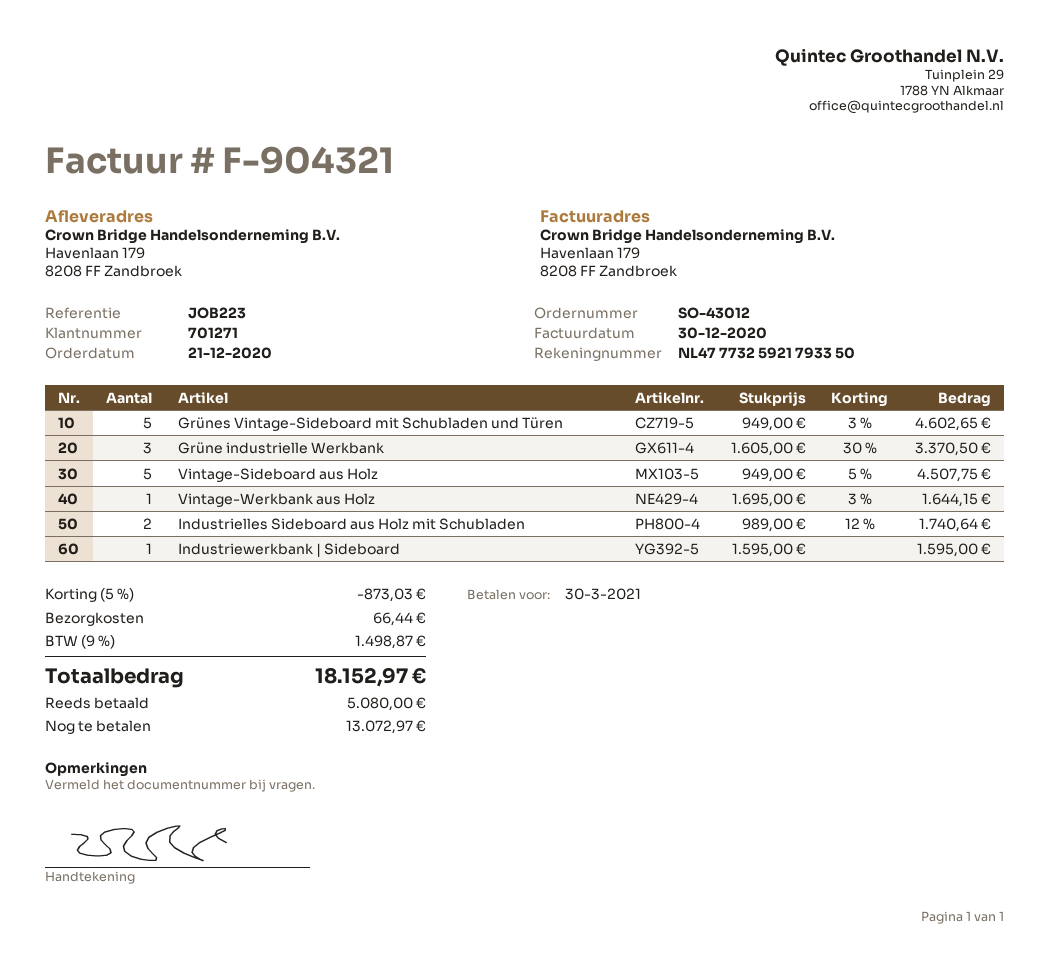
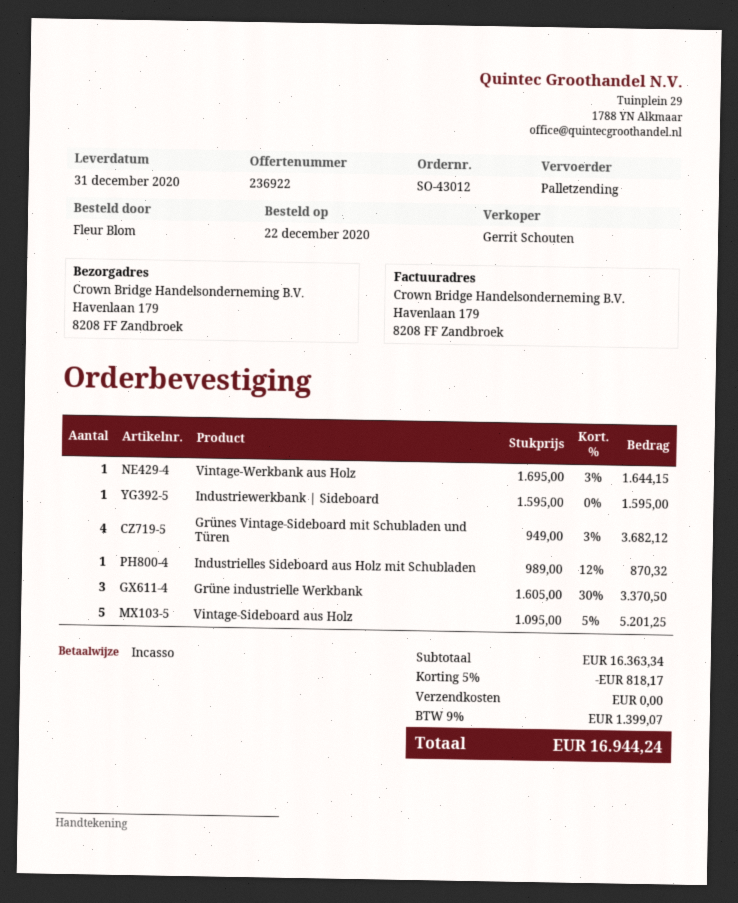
order date: 2020-12-21 -> 2020-12-22
Grünes Vintage-Sideboard mit Schubladen und Türen: 5 x 949.00 - 3% = 4602.65 -> 4 x 949.00 - 3% = 3682.12
Vintage-Sideboard aus Holz: 5 x 949.00 - 5% = 4507.75 -> 5 x 1095.00 - 5% = 5201.25
Industrielles Sideboard aus Holz mit Schubladen: 2 x 989.00 - 12% = 1740.64 -> 1 x 989.00 - 12% = 870.32
discount: 5% = 873.03 -> 5% = 818.17
shipping: 66.44 -> 0.00
tax: 9% = 1498.87 -> 9% = 1399.07
total: 18152.97 -> 16944.24

